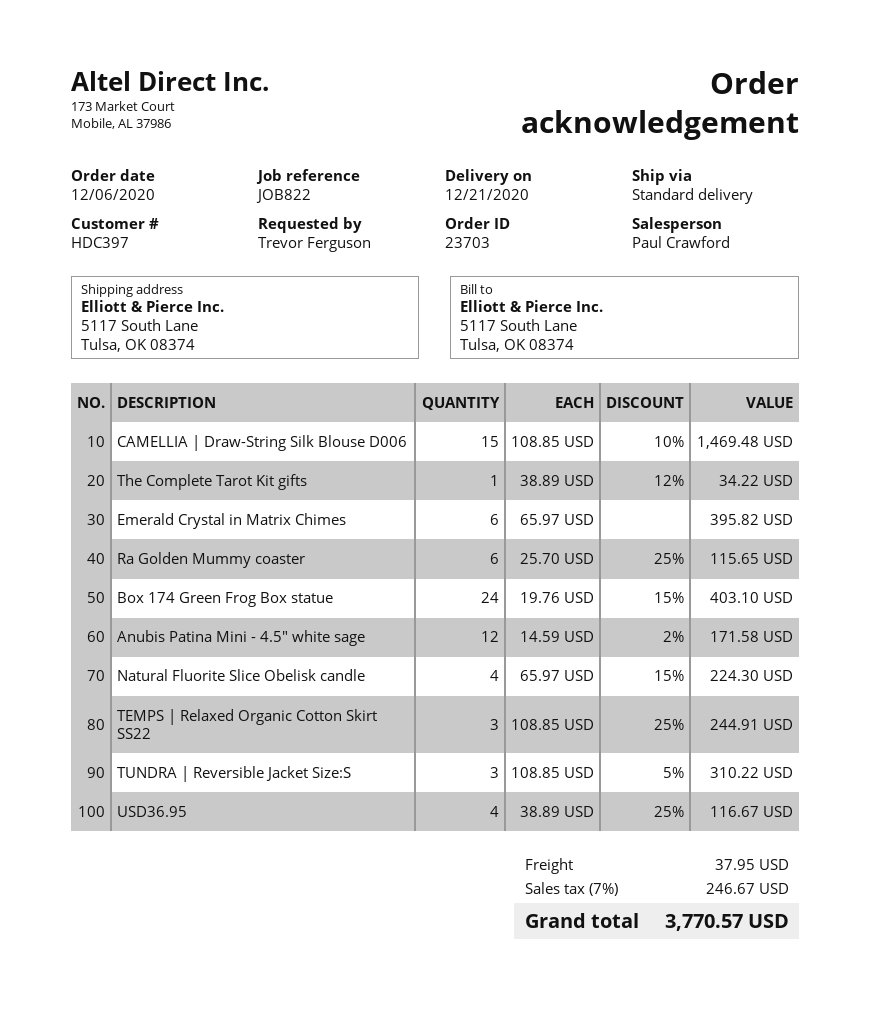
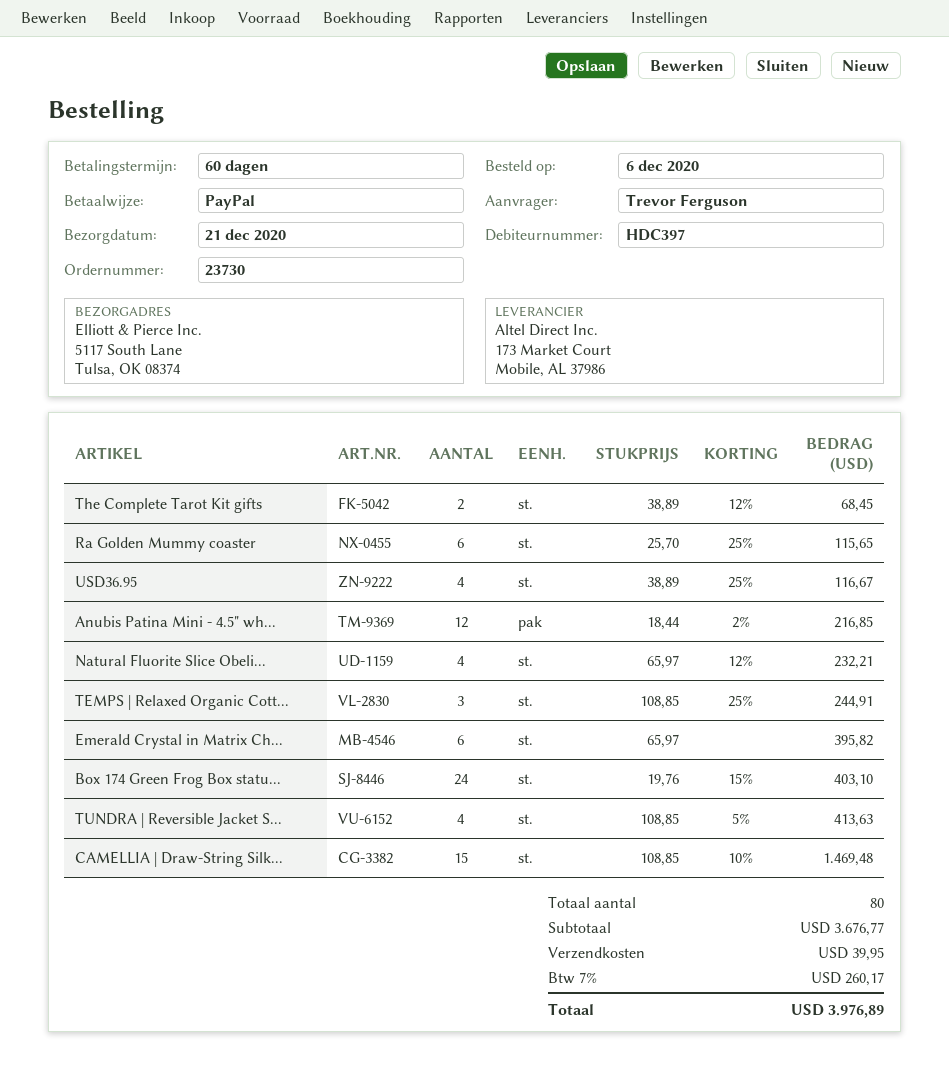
order number: 23703 -> 23730
The Complete Tarot Kit gifts: 1 x 38.89 - 12% = 34.22 -> 2 x 38.89 - 12% = 68.45
Anubis Patina Mini - 4.5" white sage: 12 x 14.59 - 2% = 171.58 -> 12 x 18.44 - 2% = 216.85
Natural Fluorite Slice Obelisk candle: 4 x 65.97 - 15% = 224.30 -> 4 x 65.97 - 12% = 232.21
TUNDRA | Reversible Jacket Size:S: 3 x 108.85 - 5% = 310.22 -> 4 x 108.85 - 5% = 413.63
shipping: 37.95 -> 39.95
tax: 7% = 246.67 -> 7% = 260.17
total: 3770.57 -> 3976.89

